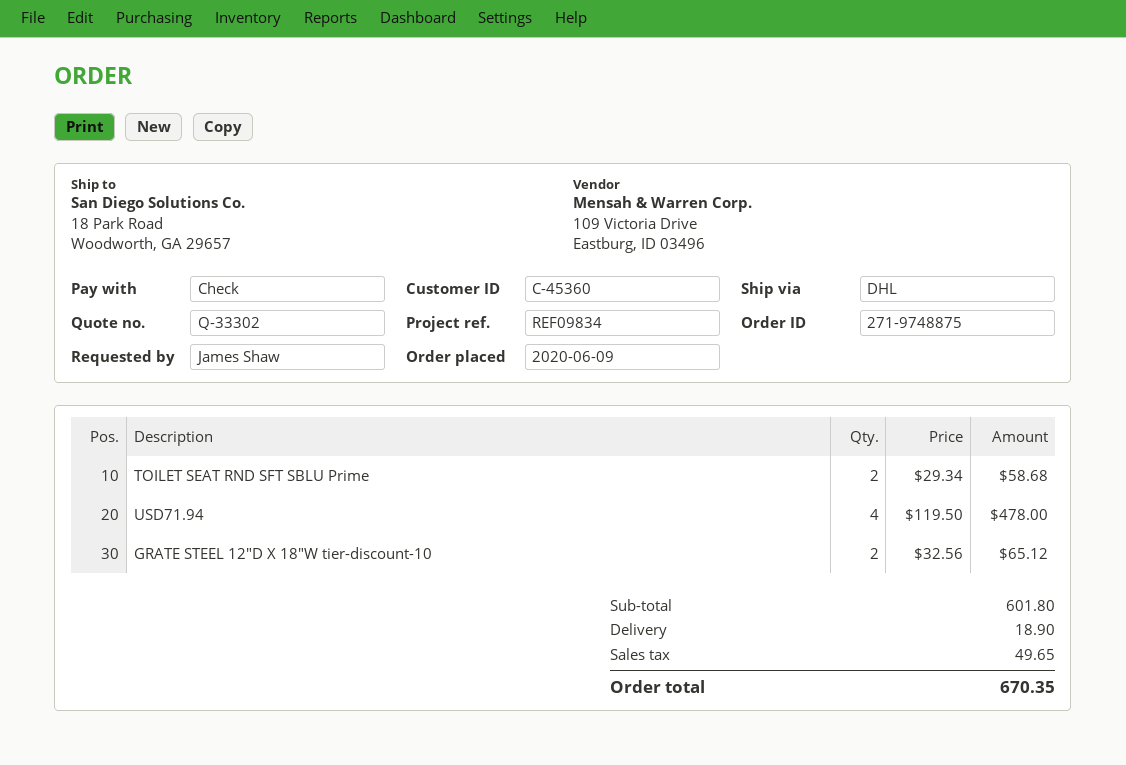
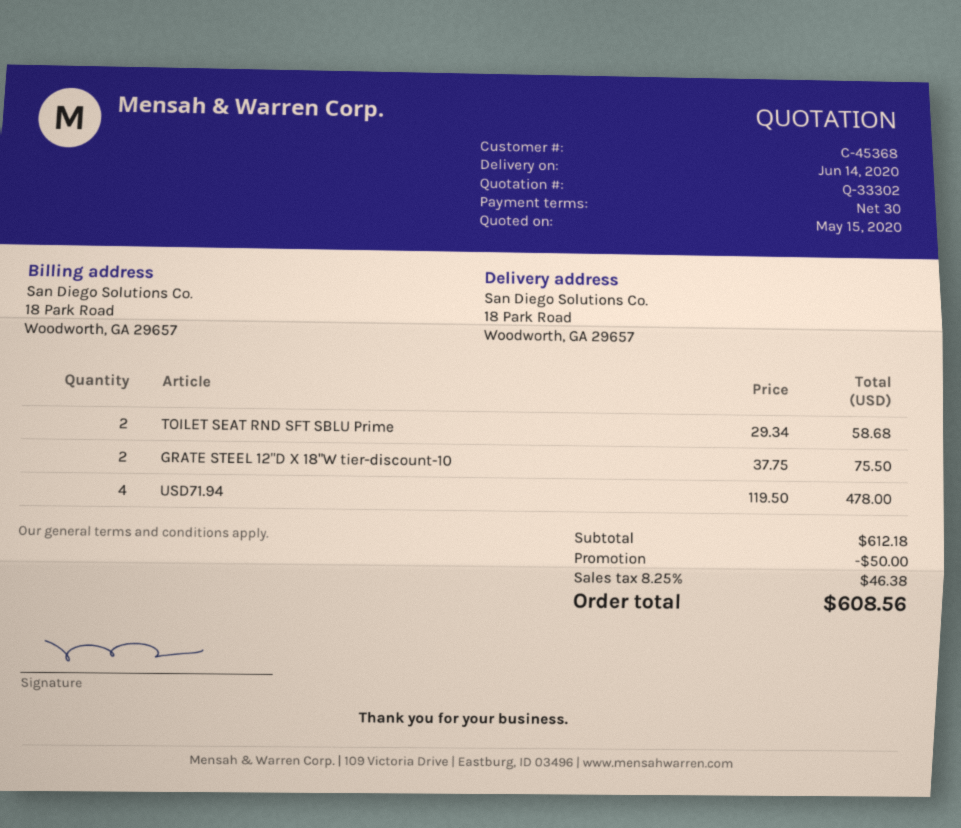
customer number: C-45360 -> C-45368
GRATE STEEL 12"D X 18"W tier-discount-10: 2 x 32.56 = 65.12 -> 2 x 37.75 = 75.50
subtotal: 601.80 -> 612.18
discount: none -> 50.00
shipping: 18.90 -> none
tax: 49.65 -> 46.38
total: 670.35 -> 608.56

